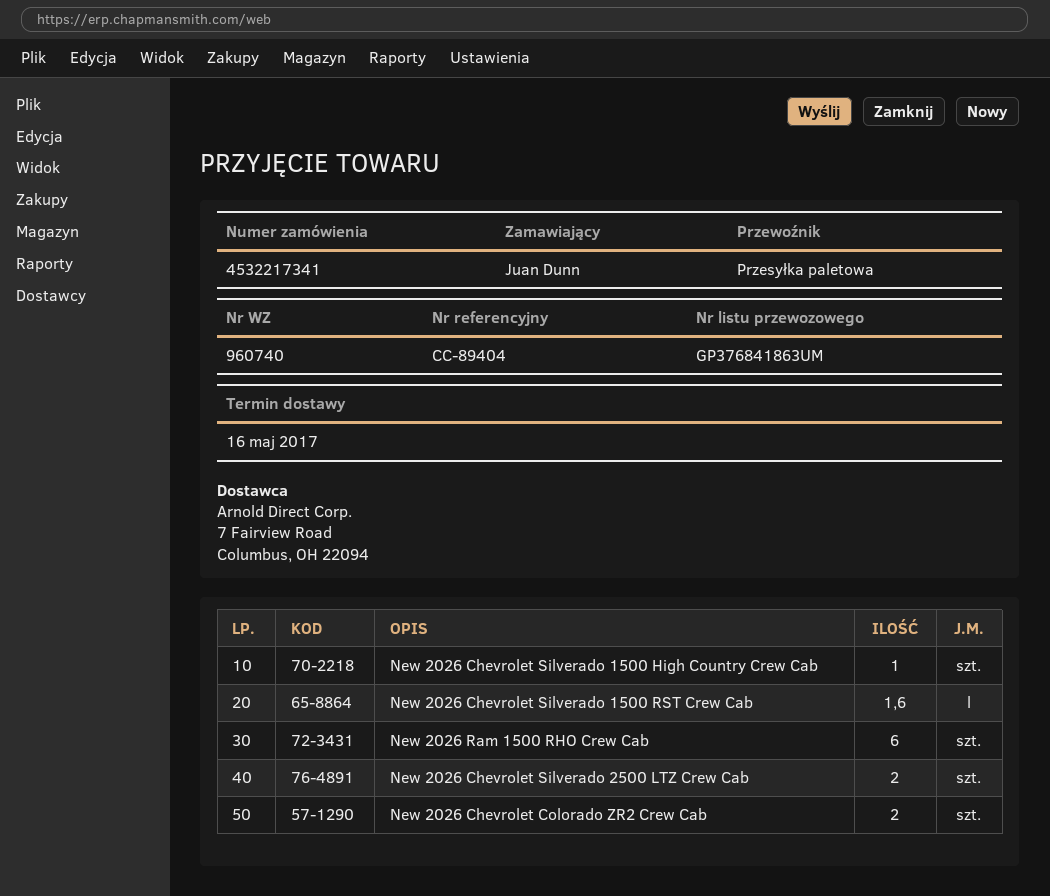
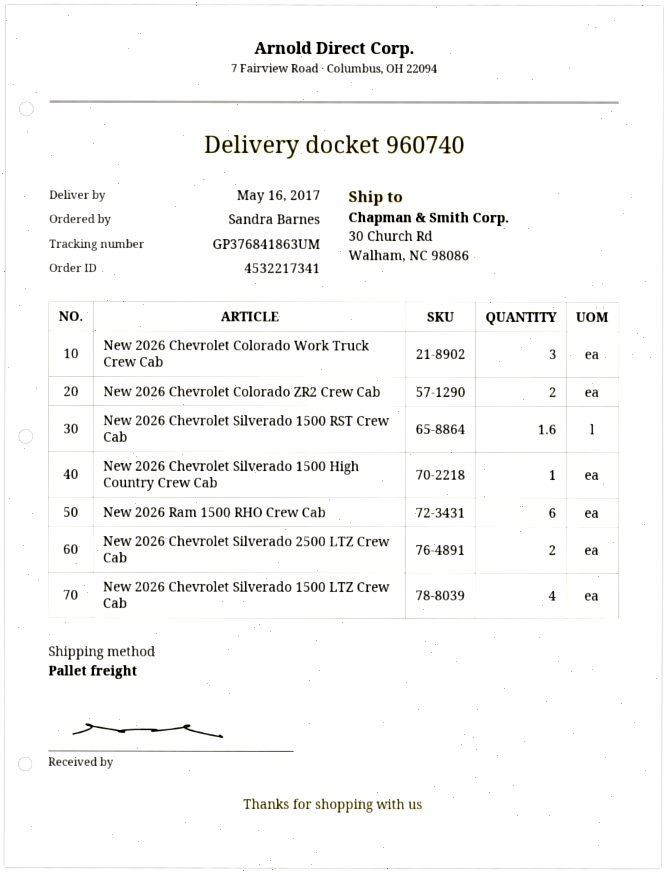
ordered by: Juan Dunn -> Sandra Barnes
New 2026 Chevrolet Colorado Work Truck Crew Cab: none -> 3
New 2026 Chevrolet Silverado 1500 LTZ Crew Cab: none -> 4

